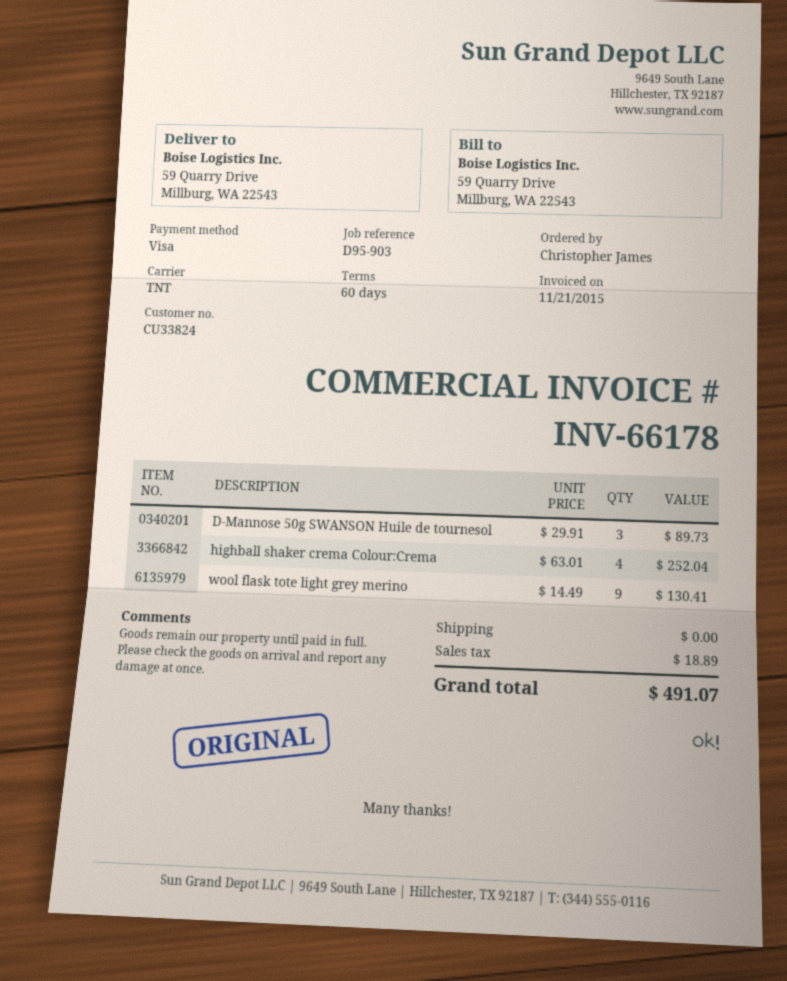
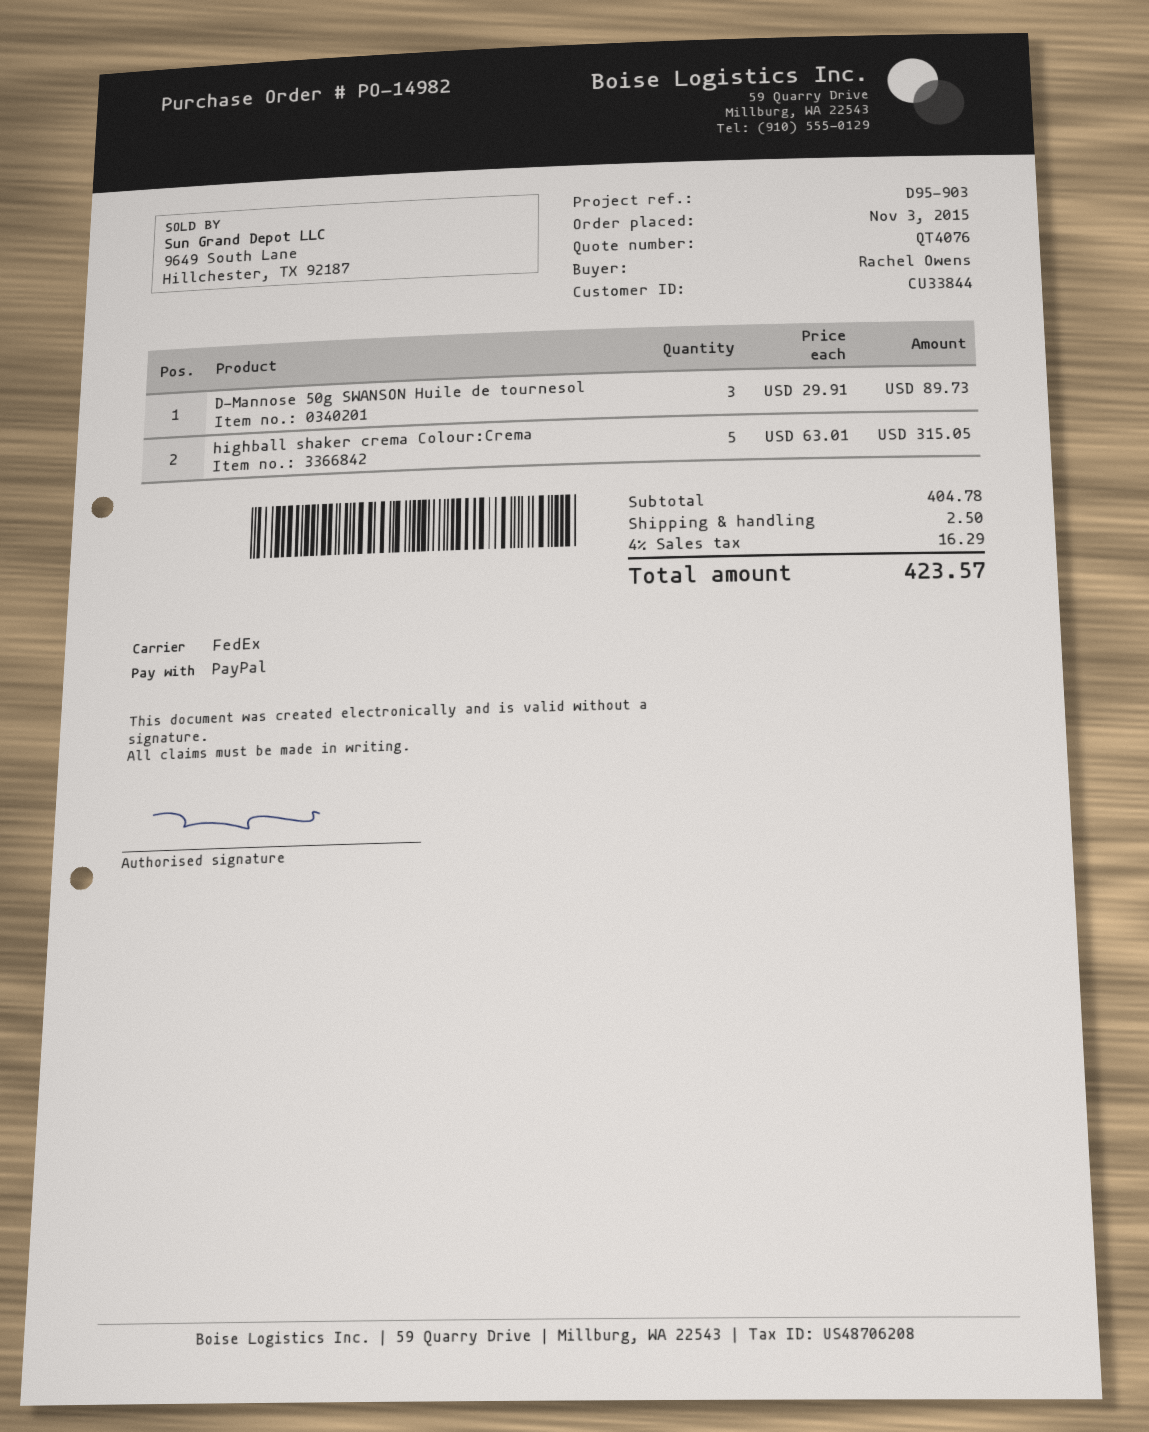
customer number: CU33824 -> CU33844
ordered by: Christopher James -> Rachel Owens
payment method: Visa -> PayPal
shipping method: TNT -> FedEx
highball shaker crema Colour:Crema: 4 x 63.01 = 252.04 -> 5 x 63.01 = 315.05
wool flask tote light grey merino: 9 x 14.49 = 130.41 -> none
shipping: 0.00 -> 2.50
tax: 18.89 -> 16.29
total: 491.07 -> 423.57

